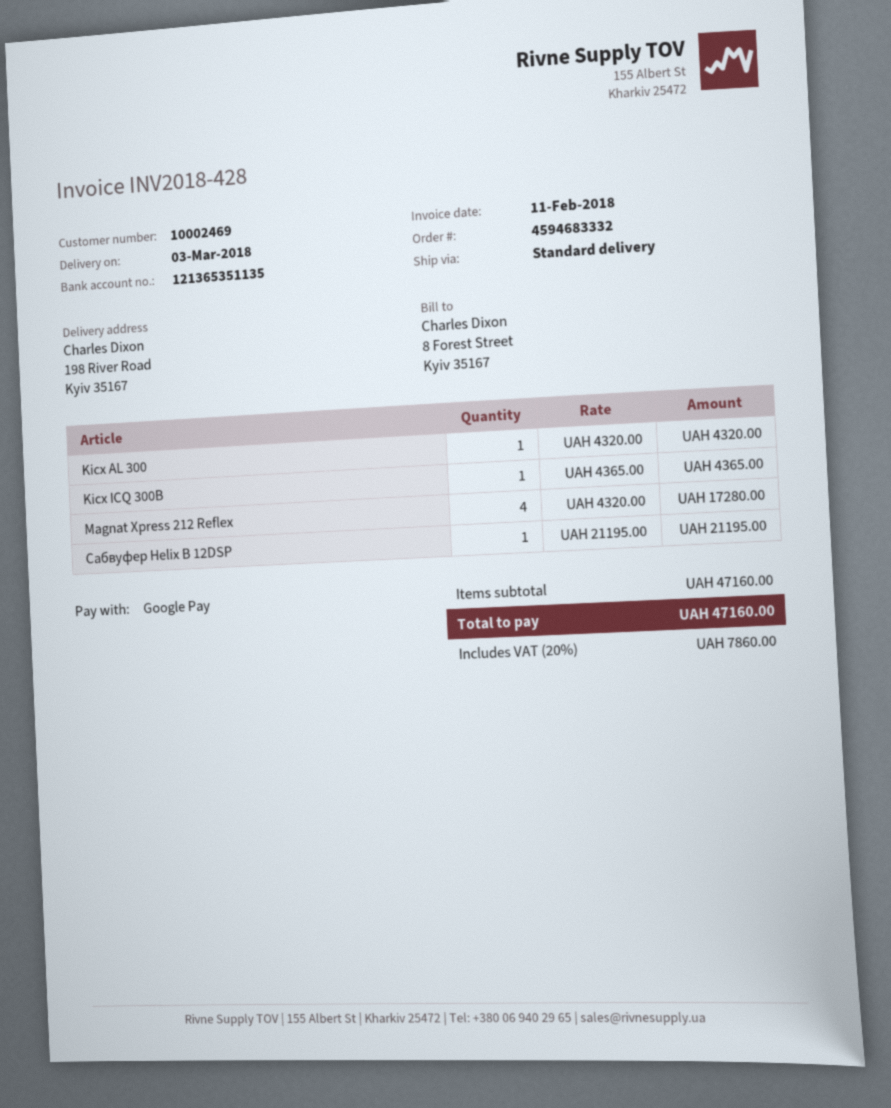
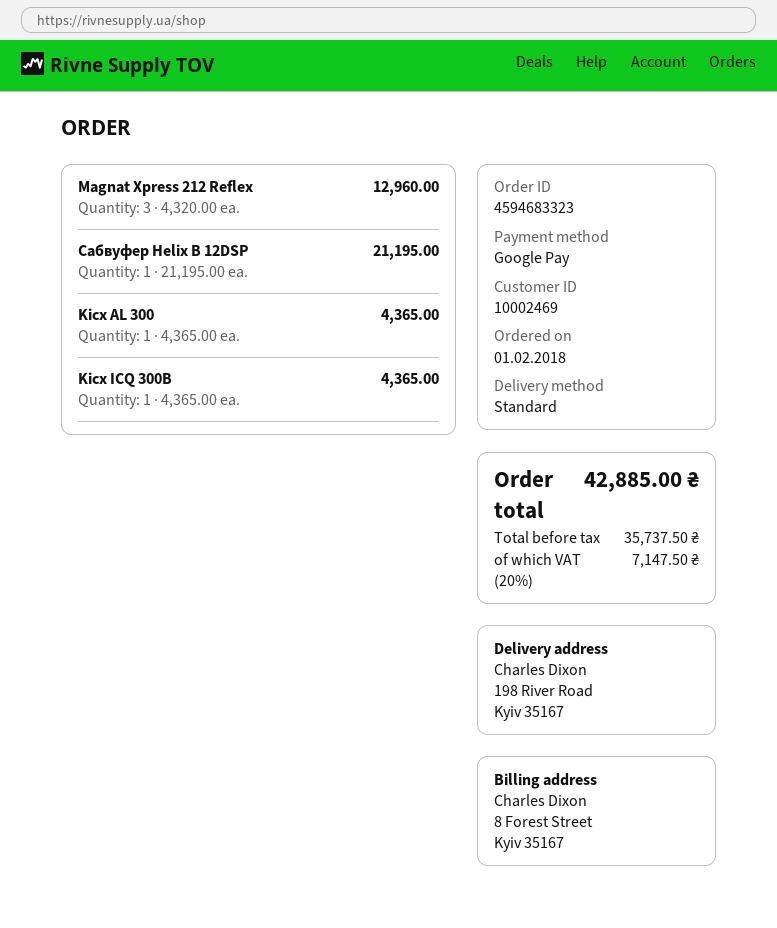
order number: 4594683332 -> 4594683323
Kicx AL 300: 1 x 4320.00 = 4320.00 -> 1 x 4365.00 = 4365.00
Magnat Xpress 212 Reflex: 4 x 4320.00 = 17280.00 -> 3 x 4320.00 = 12960.00
tax: 20% = 7860.00 -> 20% = 7147.50
total: 47160.00 -> 42885.00

